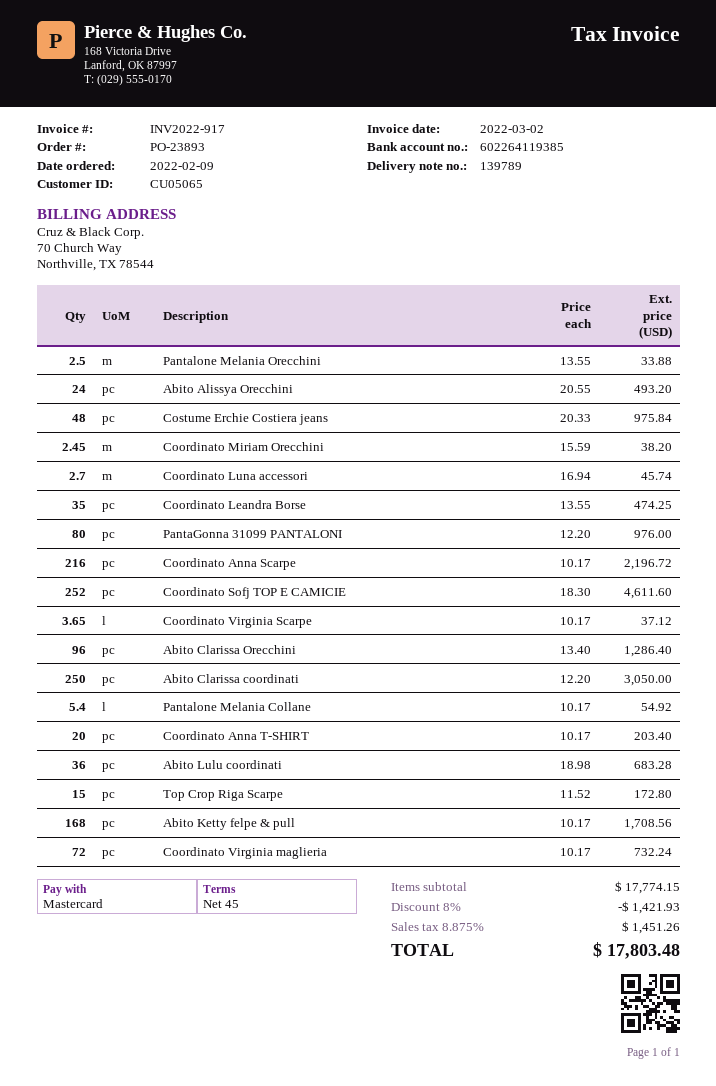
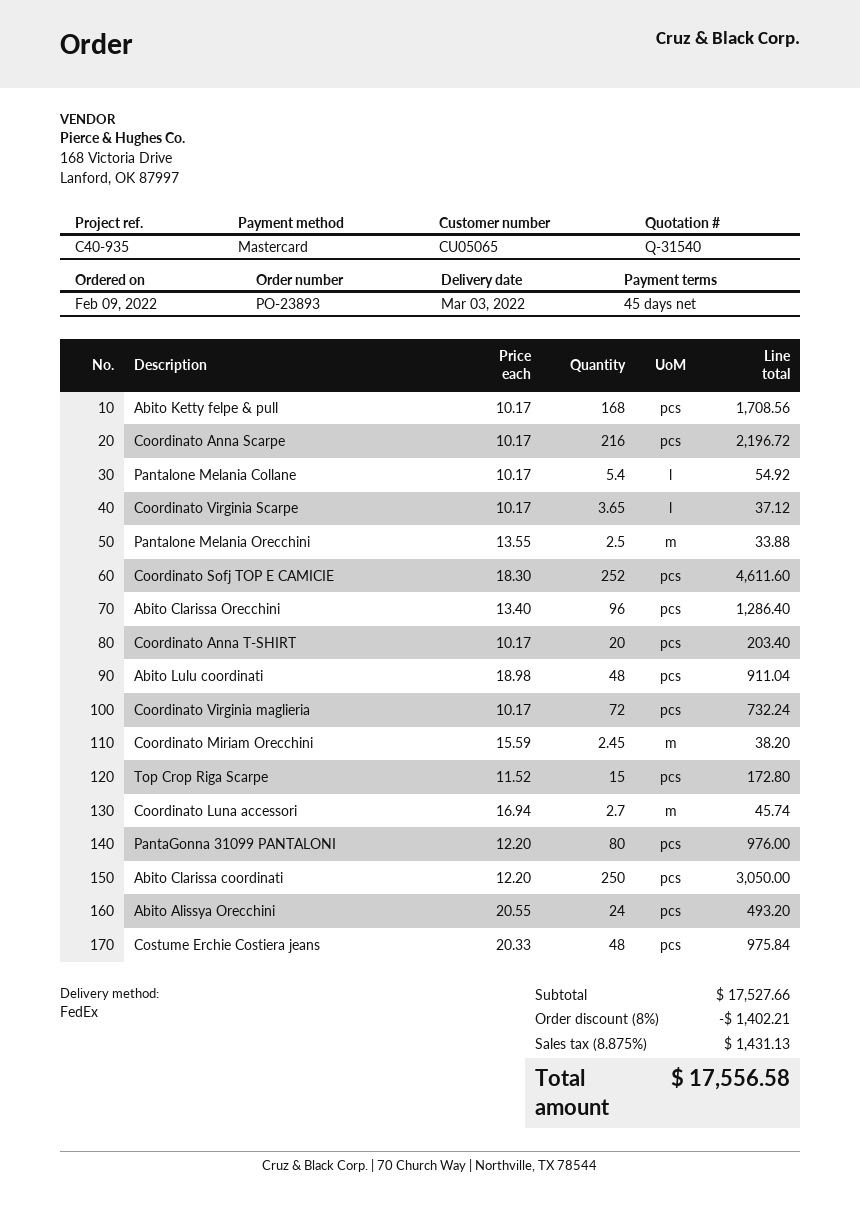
Coordinato Leandra Borse: 35 x 13.55 = 474.25 -> none
Abito Lulu coordinati: 36 x 18.98 = 683.28 -> 48 x 18.98 = 911.04
subtotal: 17774.15 -> 17527.66
discount: 8% = 1421.93 -> 8% = 1402.21
tax: 8.875% = 1451.26 -> 8.875% = 1431.13
total: 17803.48 -> 17556.58

